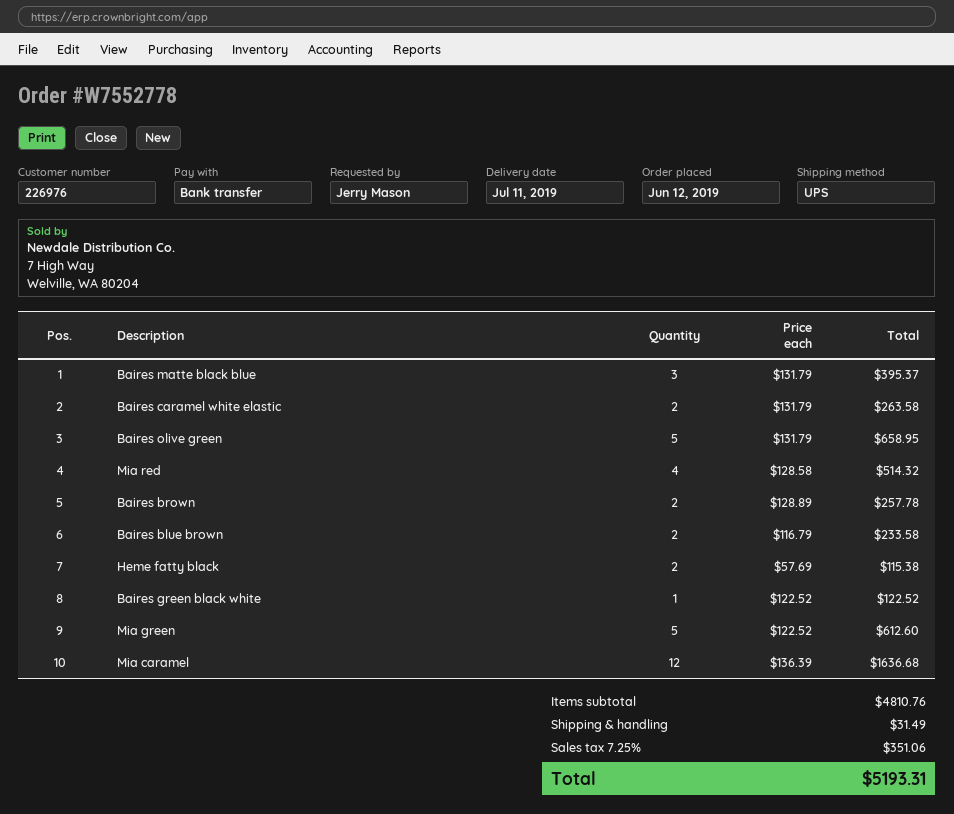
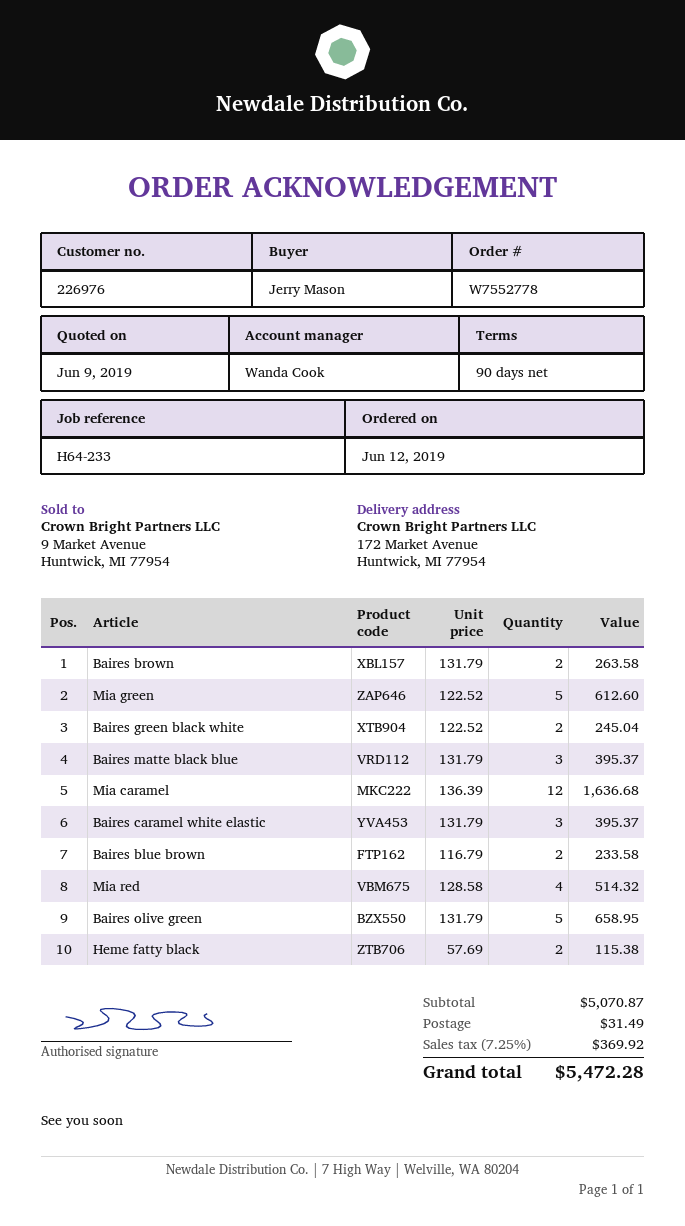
Baires caramel white elastic: 2 x 131.79 = 263.58 -> 3 x 131.79 = 395.37
Baires brown: 2 x 128.89 = 257.78 -> 2 x 131.79 = 263.58
Baires green black white: 1 x 122.52 = 122.52 -> 2 x 122.52 = 245.04
subtotal: 4810.76 -> 5070.87
tax: 7.25% = 351.06 -> 7.25% = 369.92
total: 5193.31 -> 5472.28

